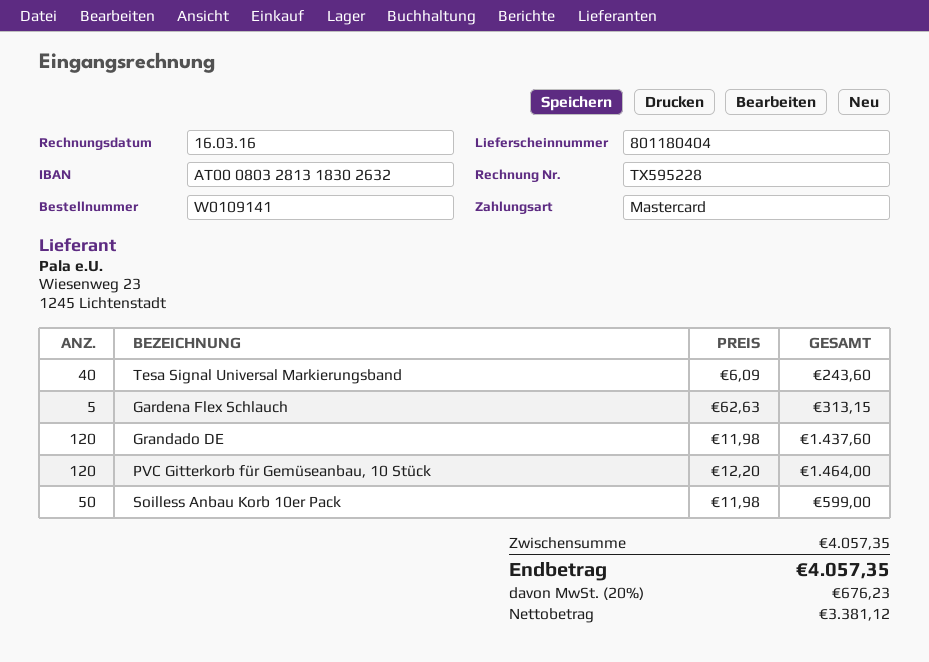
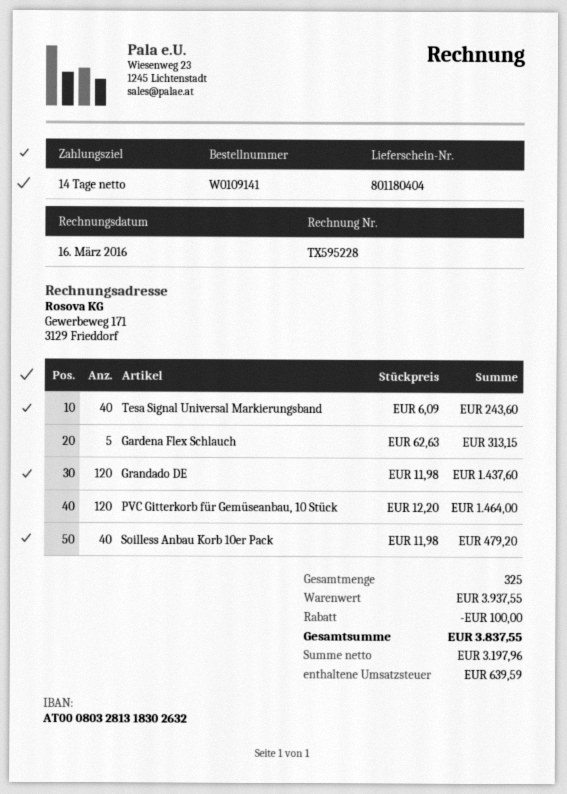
Soilless Anbau Korb 10er Pack: 50 x 11.98 = 599.00 -> 40 x 11.98 = 479.20
subtotal: 4057.35 -> 3937.55
discount: none -> 100.00
net: 3381.12 -> 3197.96
tax: 676.23 -> 639.59
total: 4057.35 -> 3837.55

